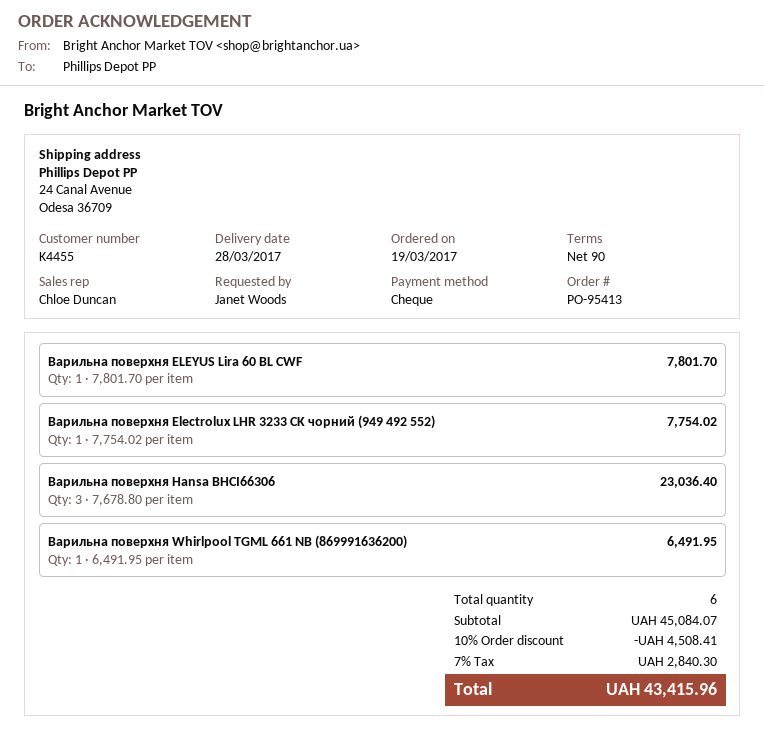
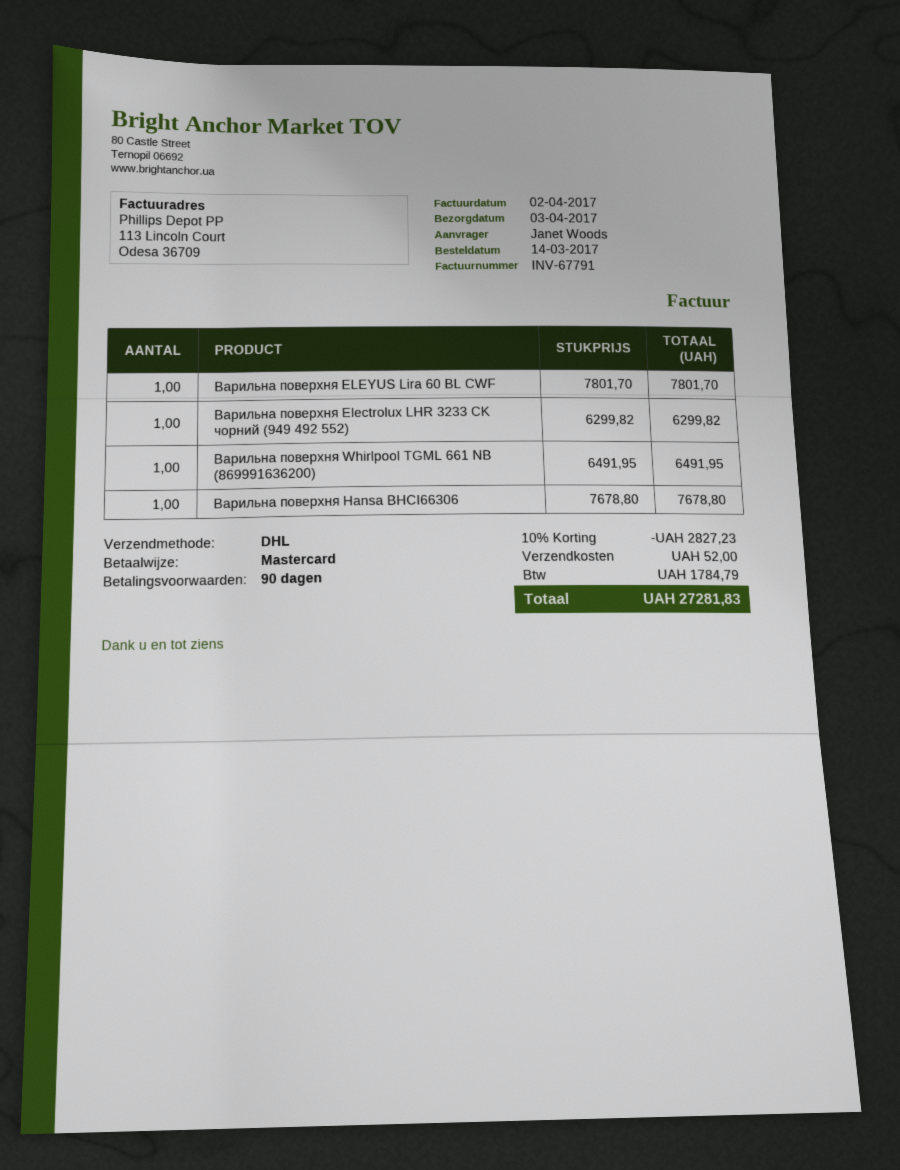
order date: 2017-03-19 -> 2017-03-14
delivery date: 2017-03-28 -> 2017-04-03
payment method: cheque -> Mastercard
Варильна поверхня Electrolux LHR 3233 CK чорний (949 492 552): 1 x 7754.02 = 7754.02 -> 1 x 6299.82 = 6299.82
Варильна поверхня Hansa BHCI66306: 3 x 7678.80 = 23036.40 -> 1 x 7678.80 = 7678.80
discount: 10% = 4508.41 -> 10% = 2827.23
shipping: none -> 52.00
tax: 2840.30 -> 1784.79
total: 43415.96 -> 27281.83

